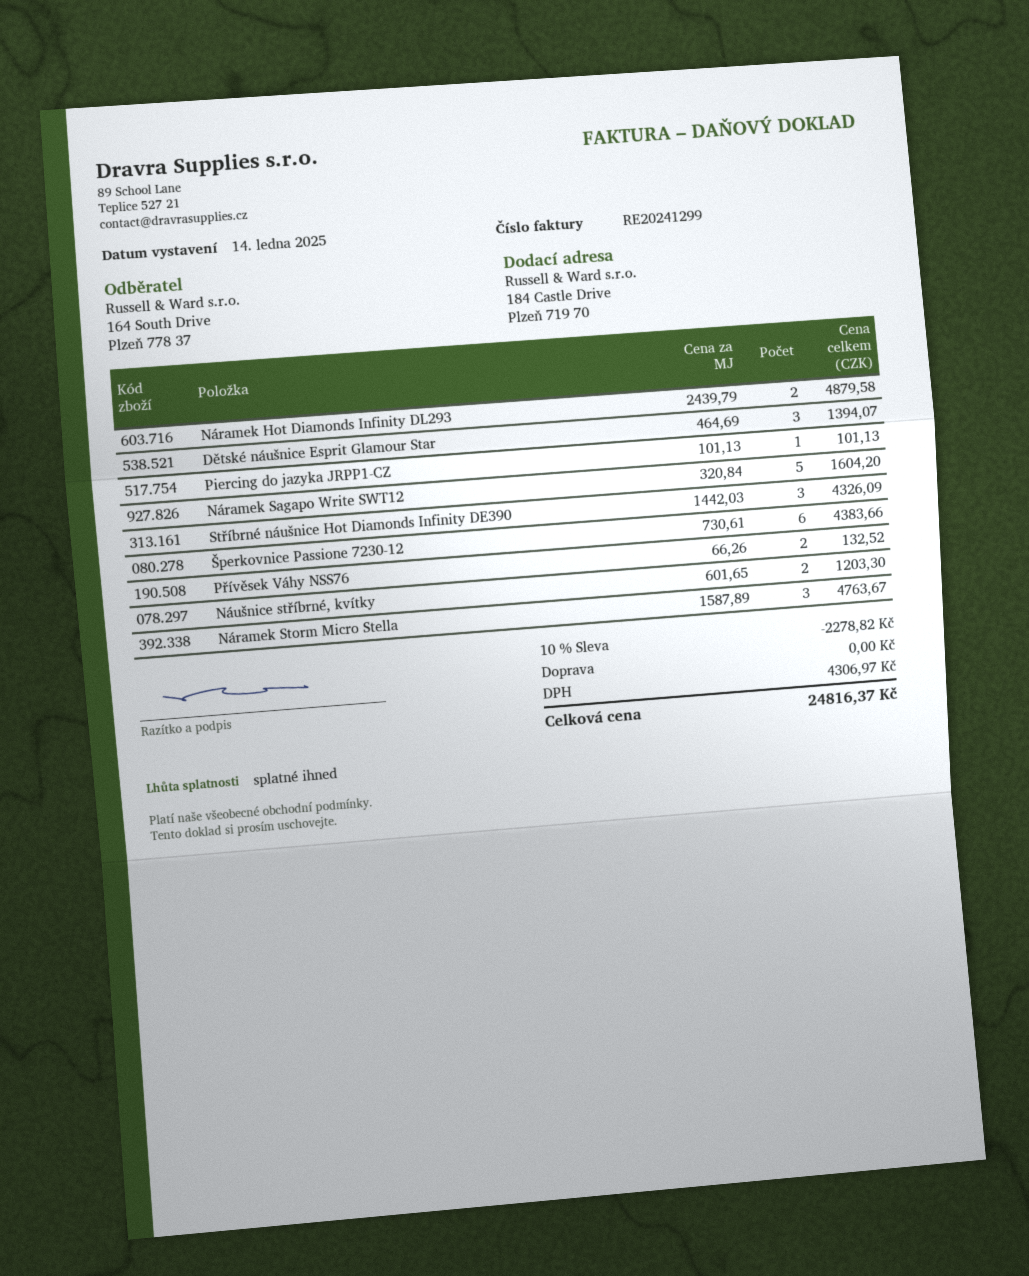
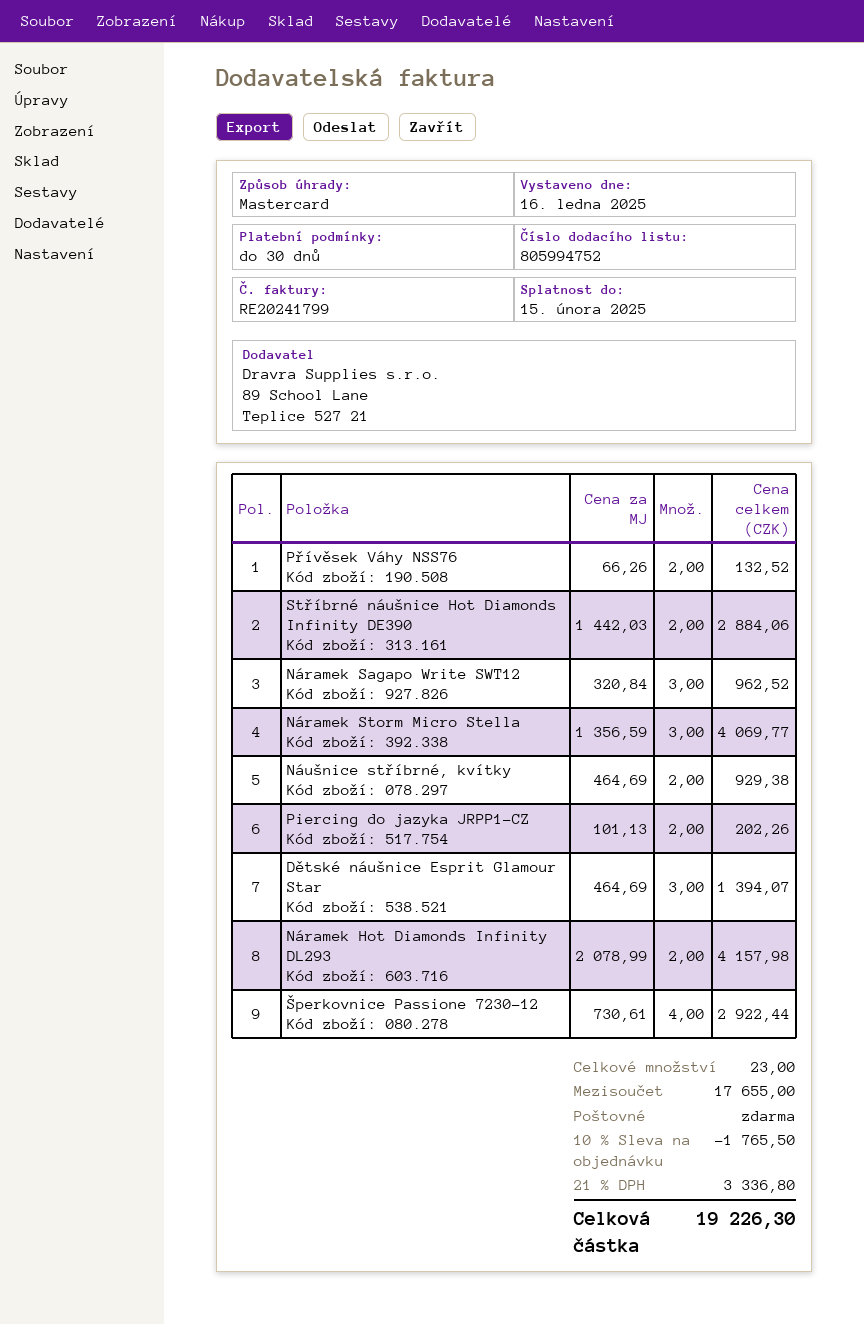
invoice number: RE20241299 -> RE20241799
invoice date: 2025-01-14 -> 2025-01-16
payment terms: on receipt -> 30 days
Náramek Hot Diamonds Infinity DL293: 2 x 2439.79 = 4879.58 -> 2 x 2078.99 = 4157.98
Piercing do jazyka JRPP1-CZ: 1 x 101.13 = 101.13 -> 2 x 101.13 = 202.26
Náramek Sagapo Write SWT12: 5 x 320.84 = 1604.20 -> 3 x 320.84 = 962.52
Stříbrné náušnice Hot Diamonds Infinity DE390: 3 x 1442.03 = 4326.09 -> 2 x 1442.03 = 2884.06
Šperkovnice Passione 7230-12: 6 x 730.61 = 4383.66 -> 4 x 730.61 = 2922.44
Náušnice stříbrné, kvítky: 2 x 601.65 = 1203.30 -> 2 x 464.69 = 929.38
Náramek Storm Micro Stella: 3 x 1587.89 = 4763.67 -> 3 x 1356.59 = 4069.77
discount: 10% = 2278.82 -> 10% = 1765.50
tax: 4306.97 -> 3336.80
total: 24816.37 -> 19226.30

